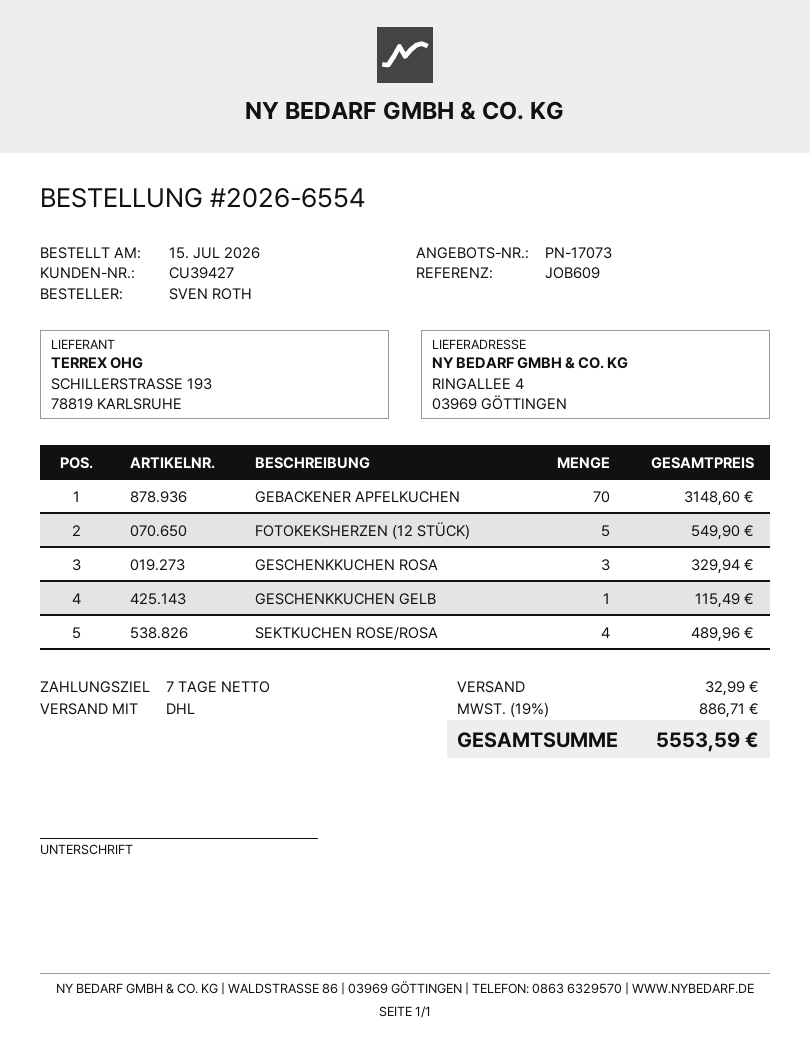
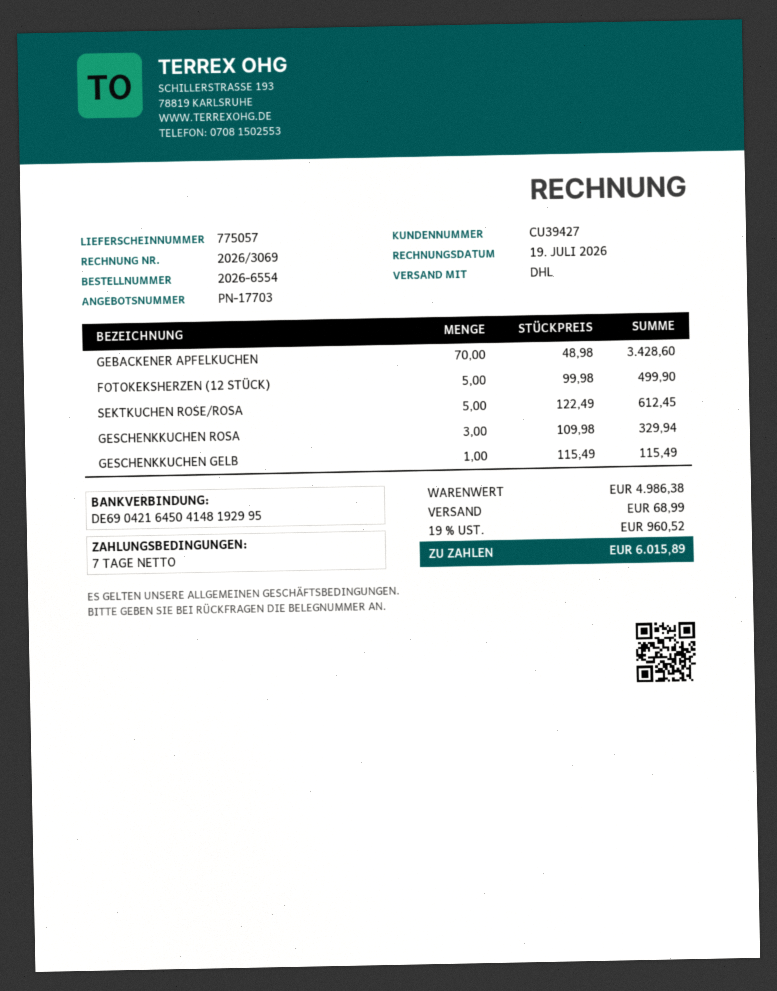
quote number: PN-17073 -> PN-17703
GEBACKENER APFELKUCHEN: 70 for 3148.60 -> 70 for 3428.60
FOTOKEKSHERZEN (12 STÜCK): 5 for 549.90 -> 5 for 499.90
SEKTKUCHEN ROSE/ROSA: 4 for 489.96 -> 5 for 612.45
shipping: 32.99 -> 68.99
tax: 19% = 886.71 -> 19% = 960.52
total: 5553.59 -> 6015.89

